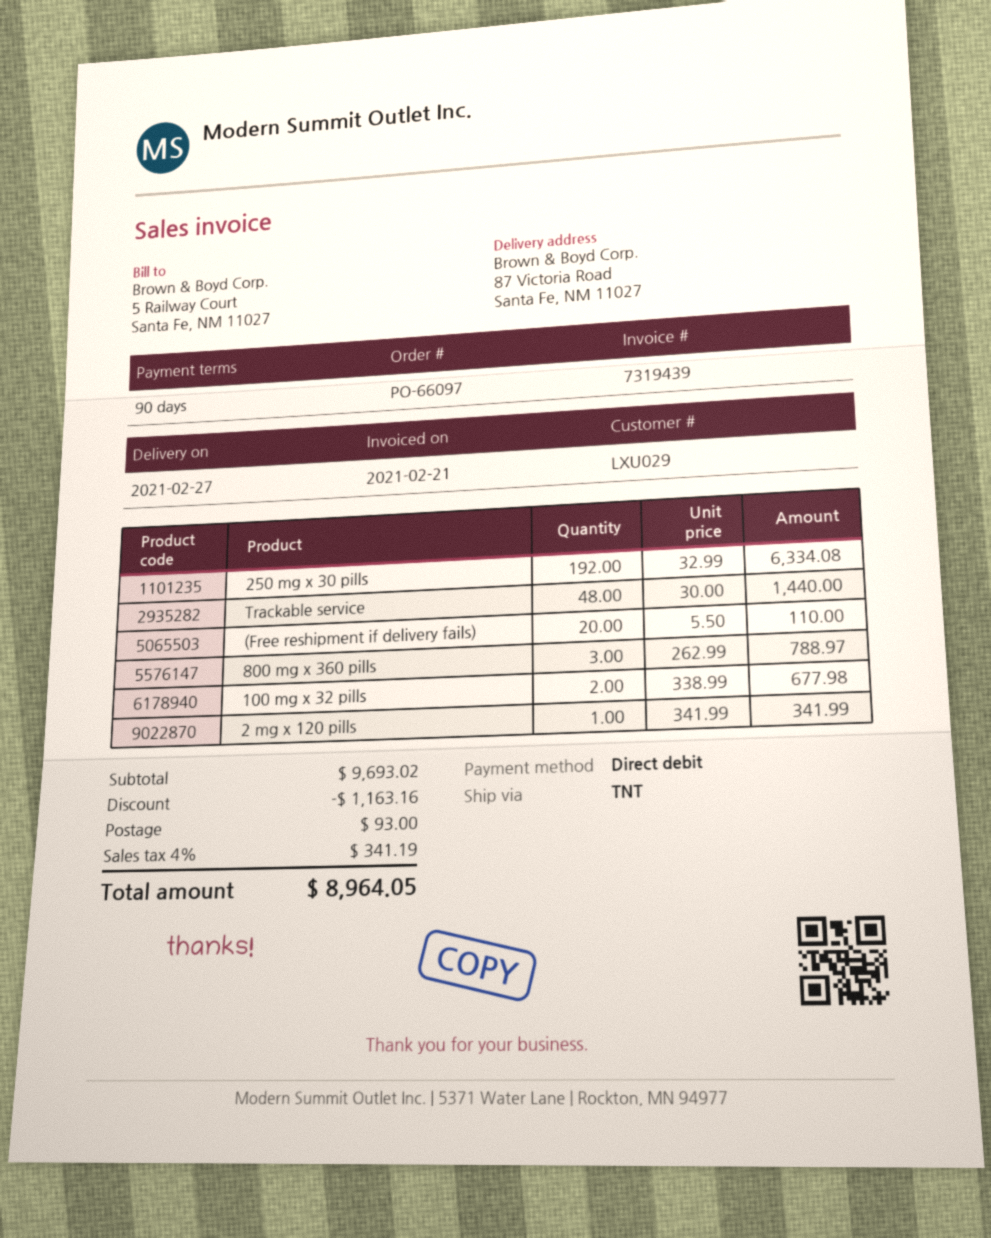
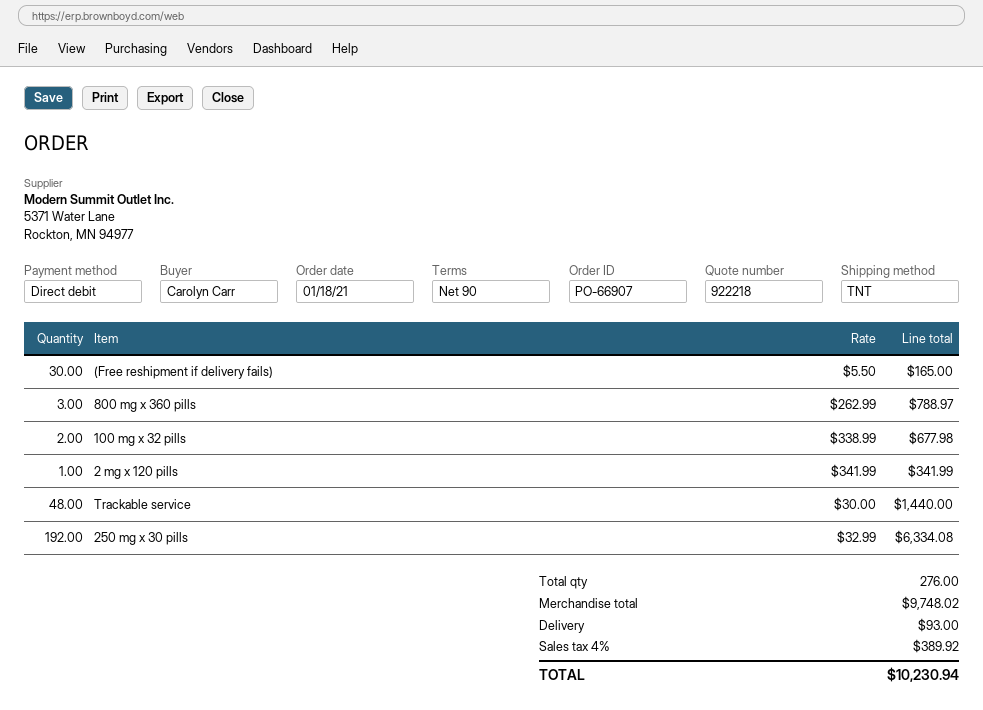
order number: PO-66097 -> PO-66907
(Free reshipment if delivery fails): 20 x 5.50 = 110.00 -> 30 x 5.50 = 165.00
subtotal: 9693.02 -> 9748.02
discount: 1163.16 -> none
tax: 4% = 341.19 -> 4% = 389.92
total: 8964.05 -> 10230.94

